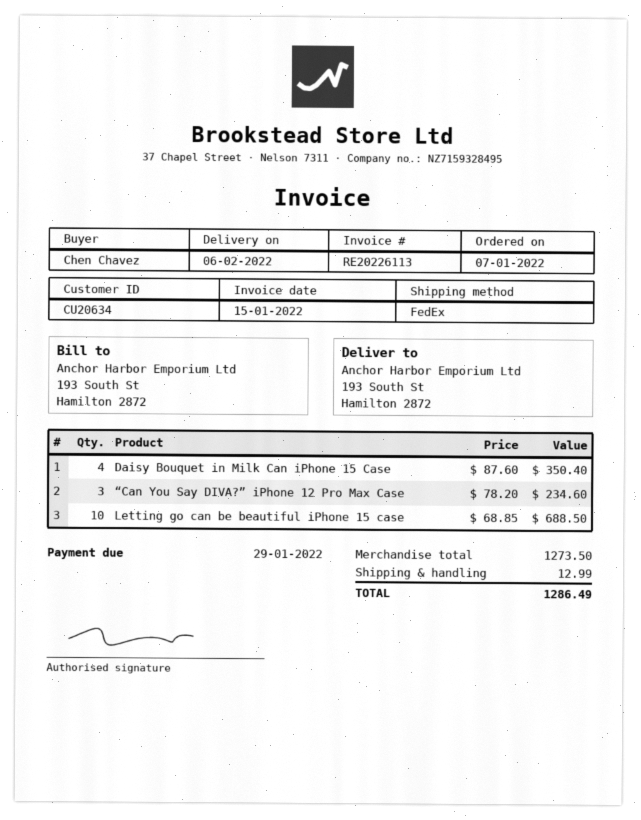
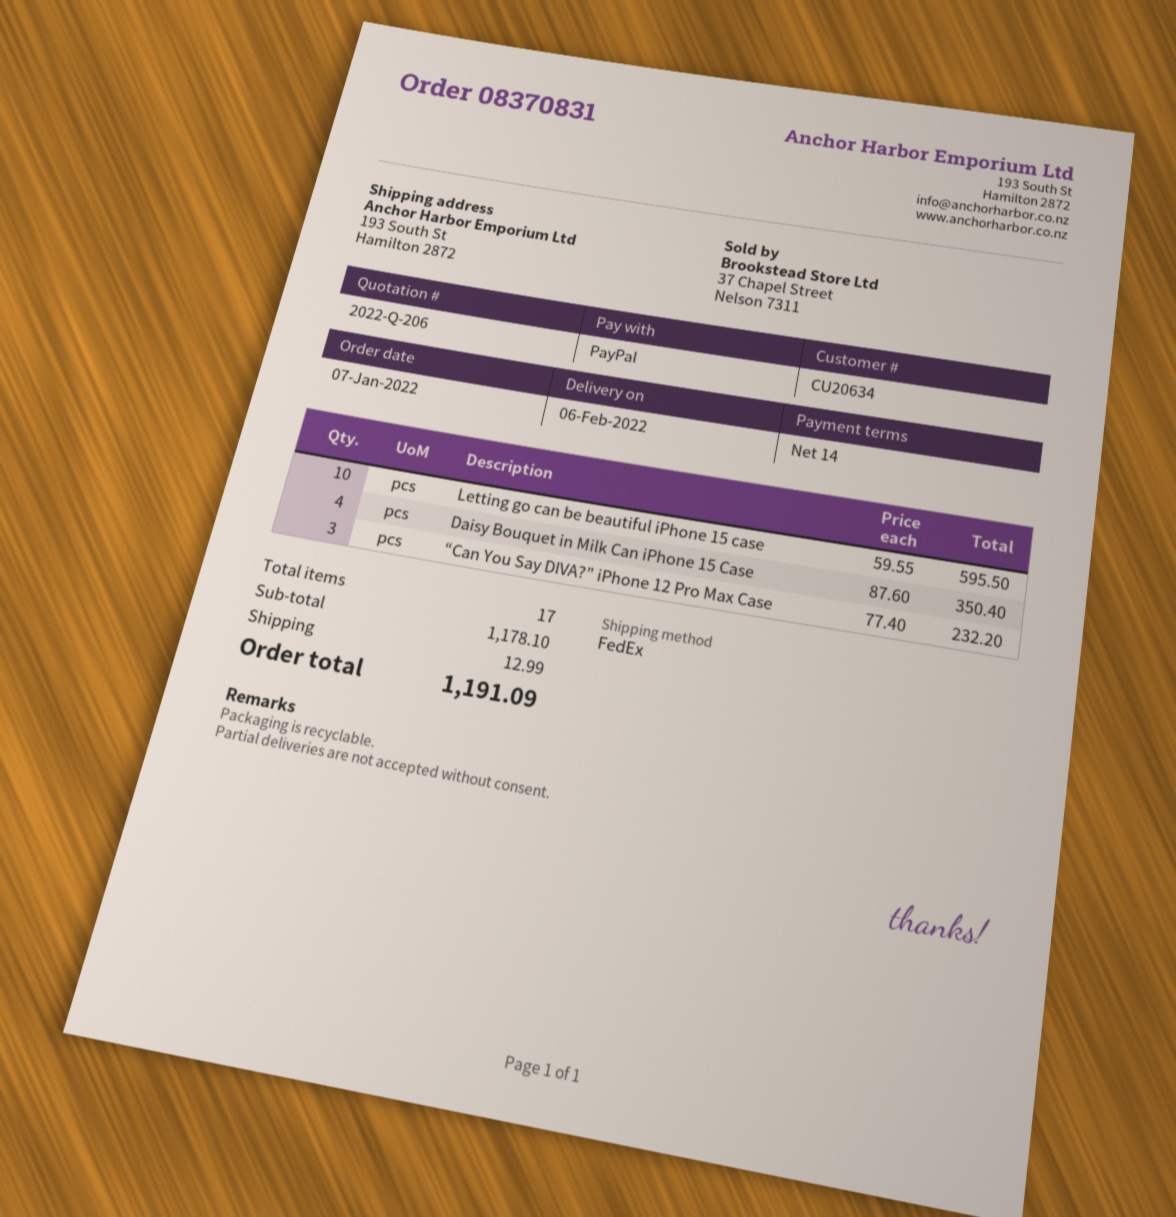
“Can You Say DIVA?” iPhone 12 Pro Max Case: 3 x 78.20 = 234.60 -> 3 x 77.40 = 232.20
Letting go can be beautiful iPhone 15 case: 10 x 68.85 = 688.50 -> 10 x 59.55 = 595.50
subtotal: 1273.50 -> 1178.10
total: 1286.49 -> 1191.09

